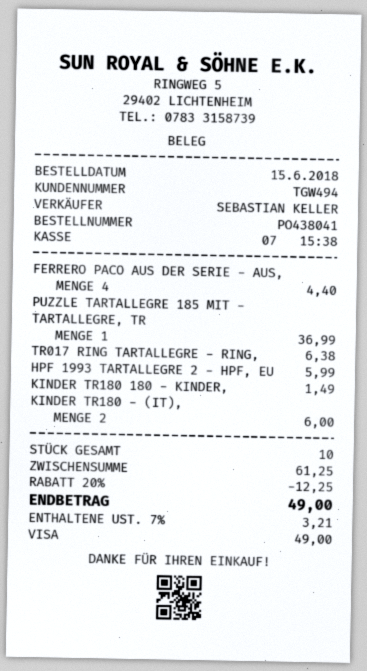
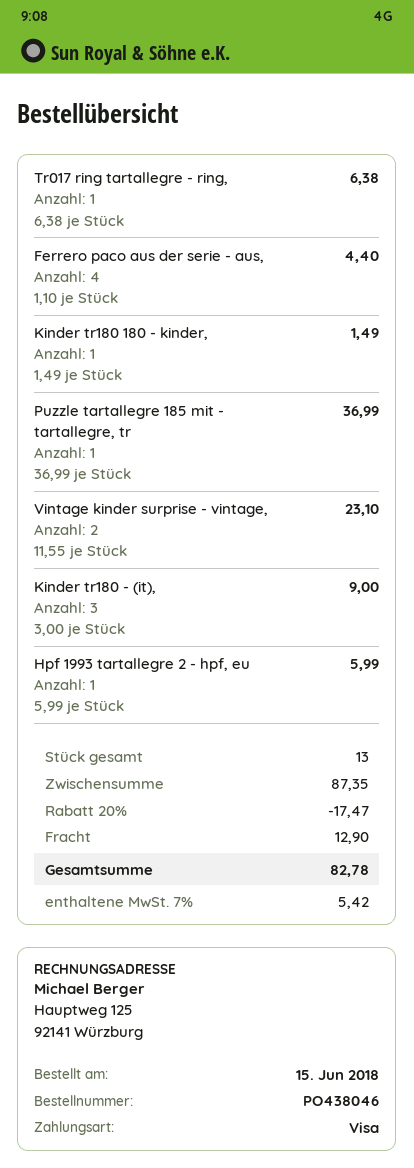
order number: PO438041 -> PO438046
KINDER TR180 - (IT),: 2 for 6.00 -> 3 for 9.00
Vintage kinder surprise - vintage,: none -> 2 for 23.10
total quantity: 10 -> 13
subtotal: 61.25 -> 87.35
discount: 20% = 12.25 -> 20% = 17.47
shipping: none -> 12.90
tax: 7% = 3.21 -> 7% = 5.42
total: 49.00 -> 82.78

